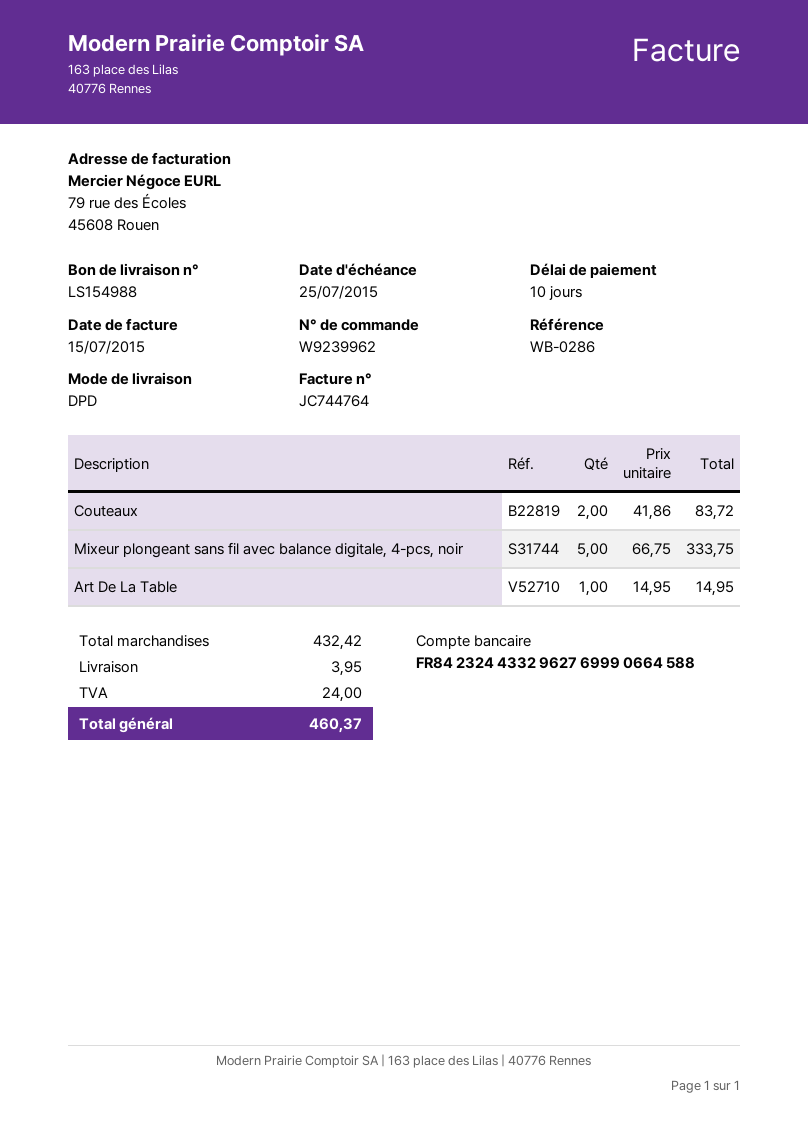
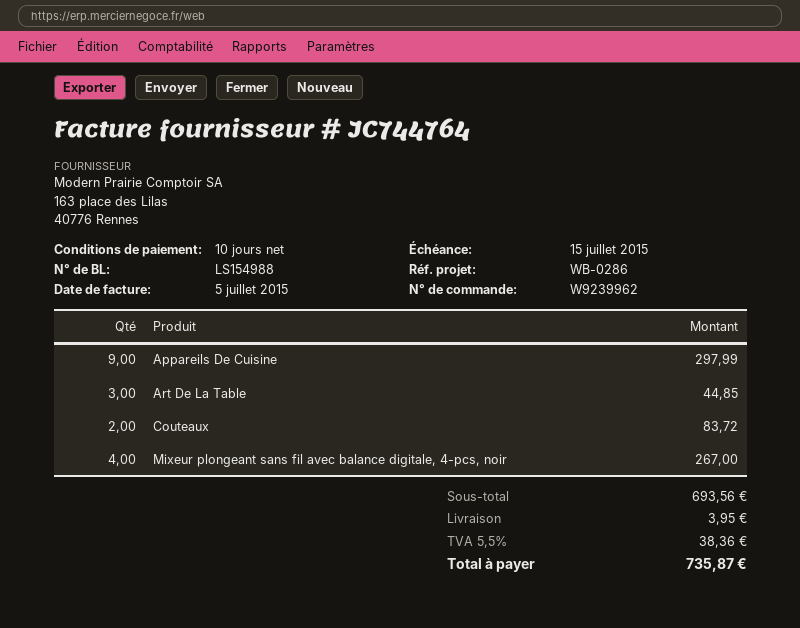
invoice date: 2015-07-15 -> 2015-07-05
due date: 2015-07-25 -> 2015-07-15
Mixeur plongeant sans fil avec balance digitale, 4-pcs, noir: 5 for 333.75 -> 4 for 267.00
Art De La Table: 1 for 14.95 -> 3 for 44.85
Appareils De Cuisine: none -> 9 for 297.99
subtotal: 432.42 -> 693.56
tax: 24.00 -> 38.36
total: 460.37 -> 735.87

